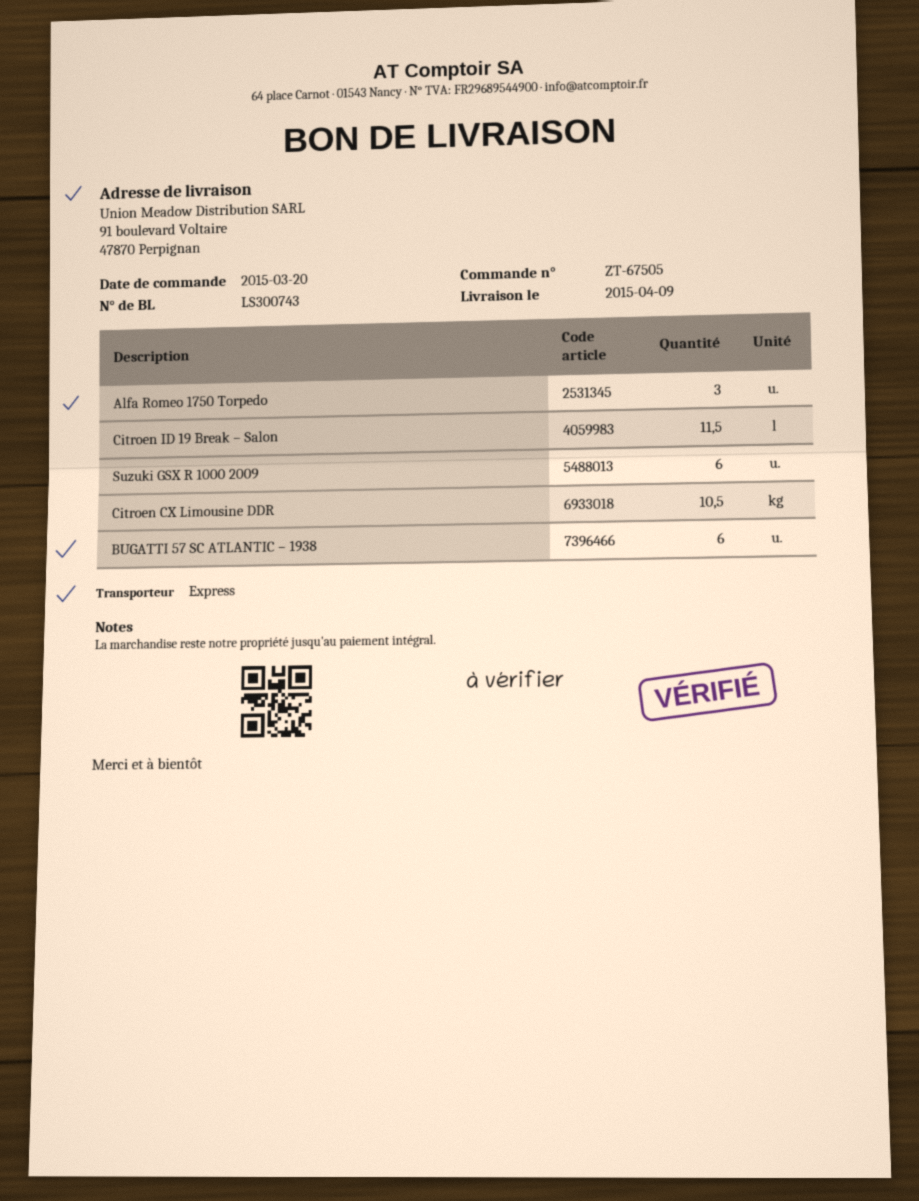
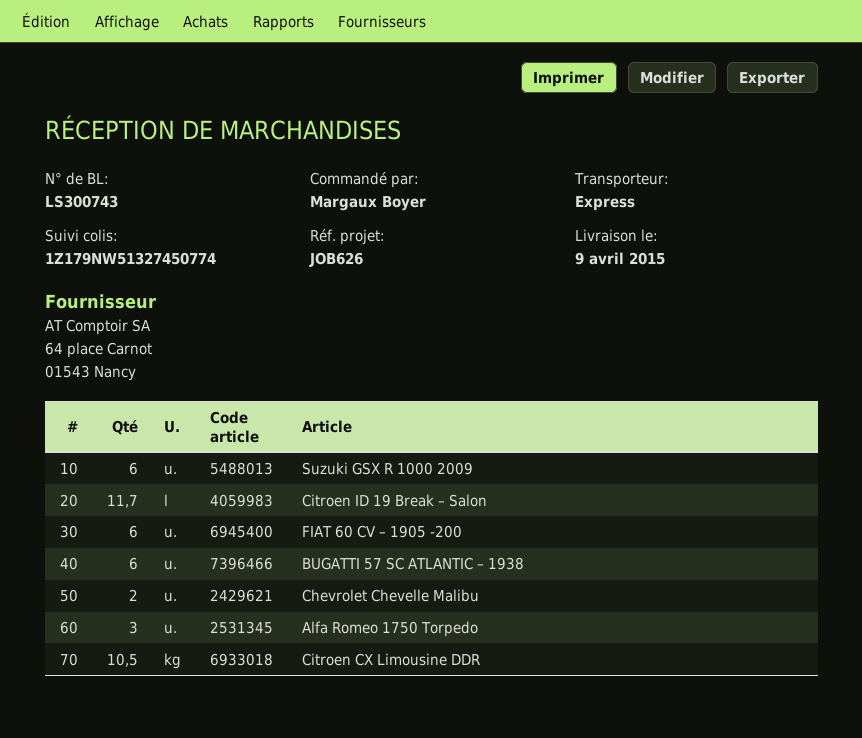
Citroen ID 19 Break – Salon: 11.5 -> 11.7
FIAT 60 CV – 1905 -200: none -> 6
Chevrolet Chevelle Malibu: none -> 2

